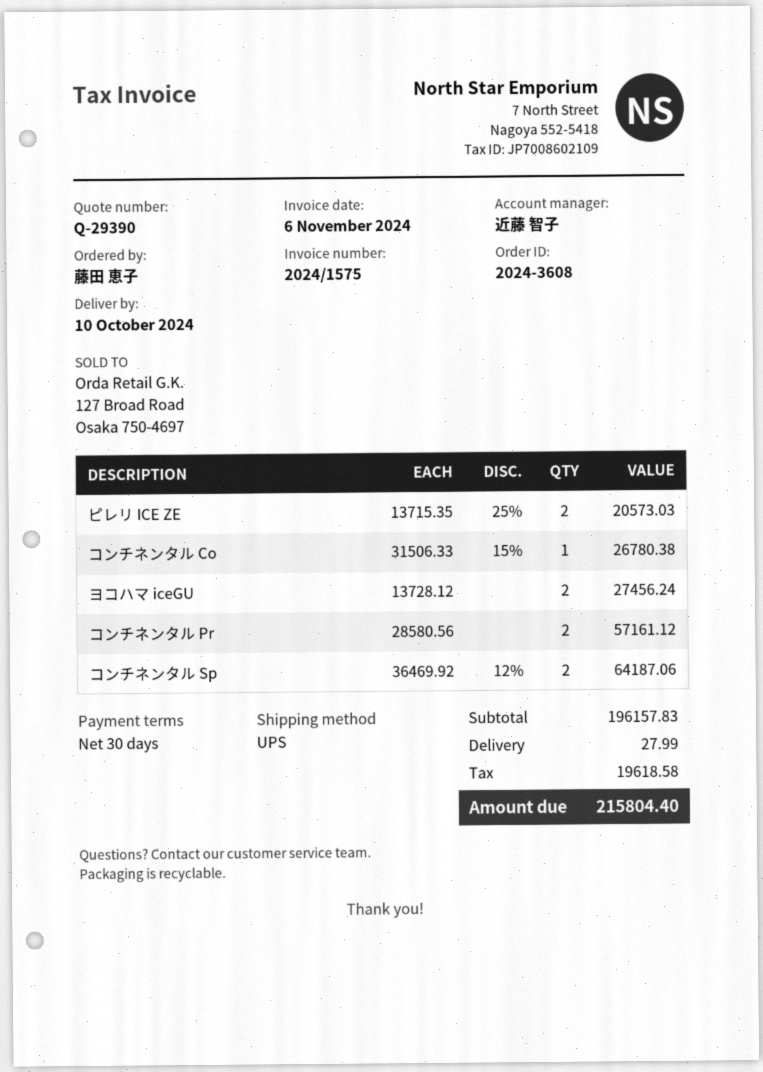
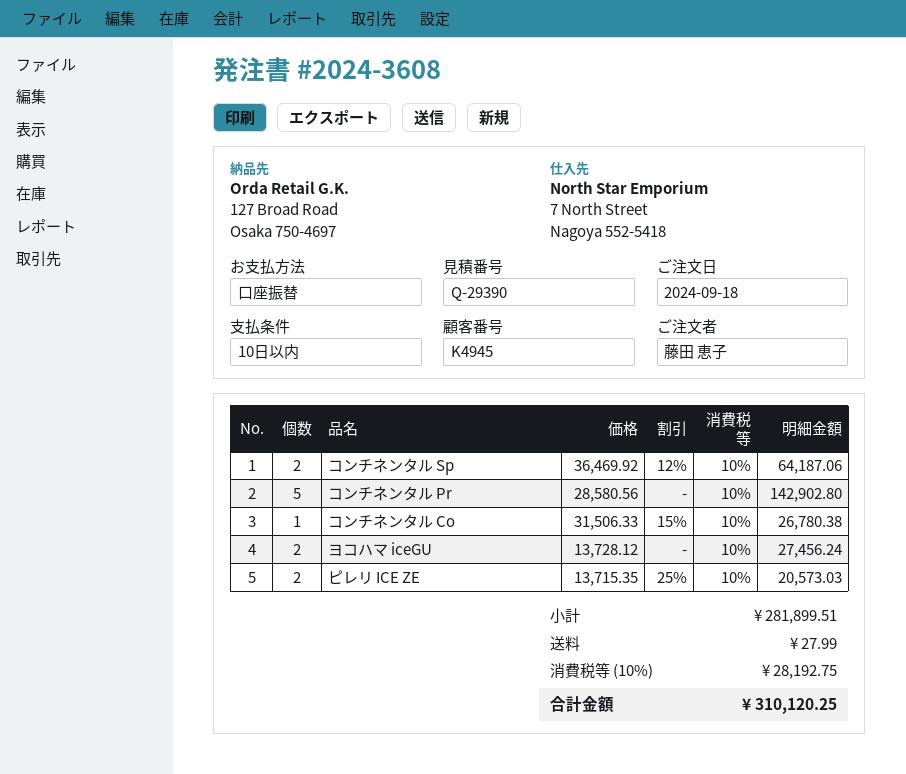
payment terms: 30 days -> 10 days
コンチネンタル Pr: 2 x 28580.56 = 57161.12 -> 5 x 28580.56 = 142902.80
subtotal: 196157.83 -> 281899.51
tax: 19618.58 -> 28192.75
total: 215804.40 -> 310120.25

